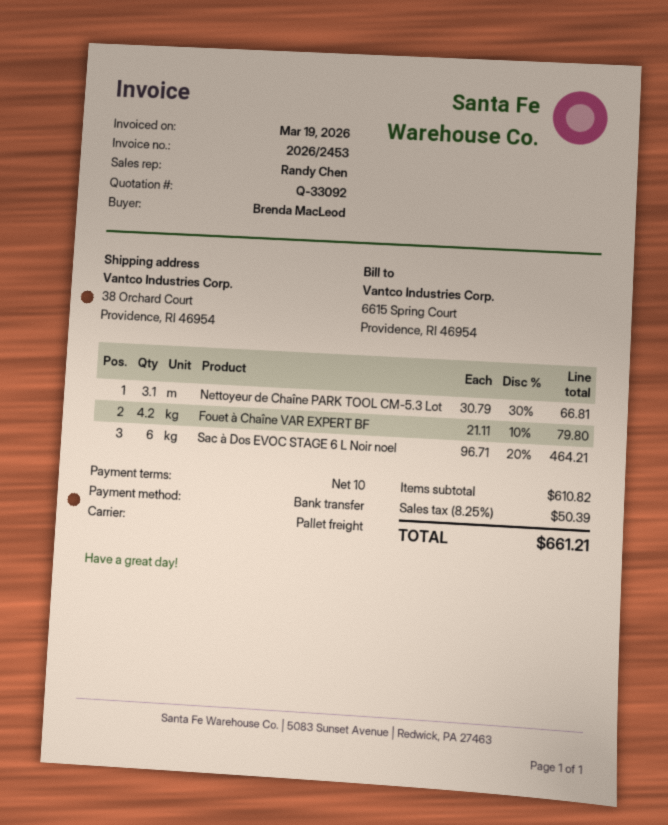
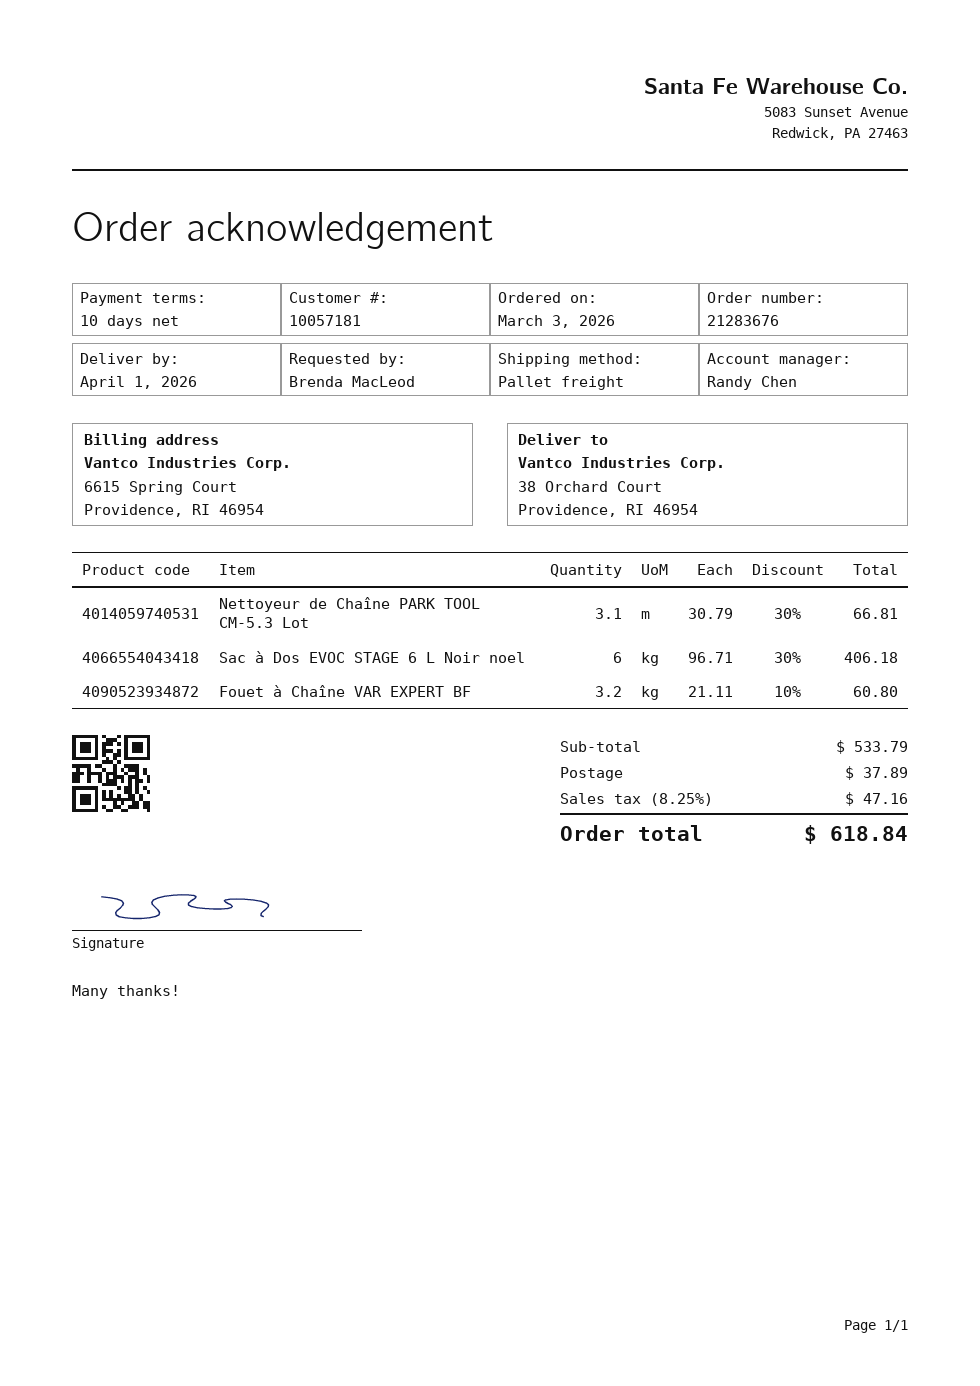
Fouet à Chaîne VAR EXPERT BF: 4.2 x 21.11 - 10% = 79.80 -> 3.2 x 21.11 - 10% = 60.80
Sac à Dos EVOC STAGE 6 L Noir noel: 6 x 96.71 - 20% = 464.21 -> 6 x 96.71 - 30% = 406.18
subtotal: 610.82 -> 533.79
shipping: none -> 37.89
tax: 8.25% = 50.39 -> 8.25% = 47.16
total: 661.21 -> 618.84

